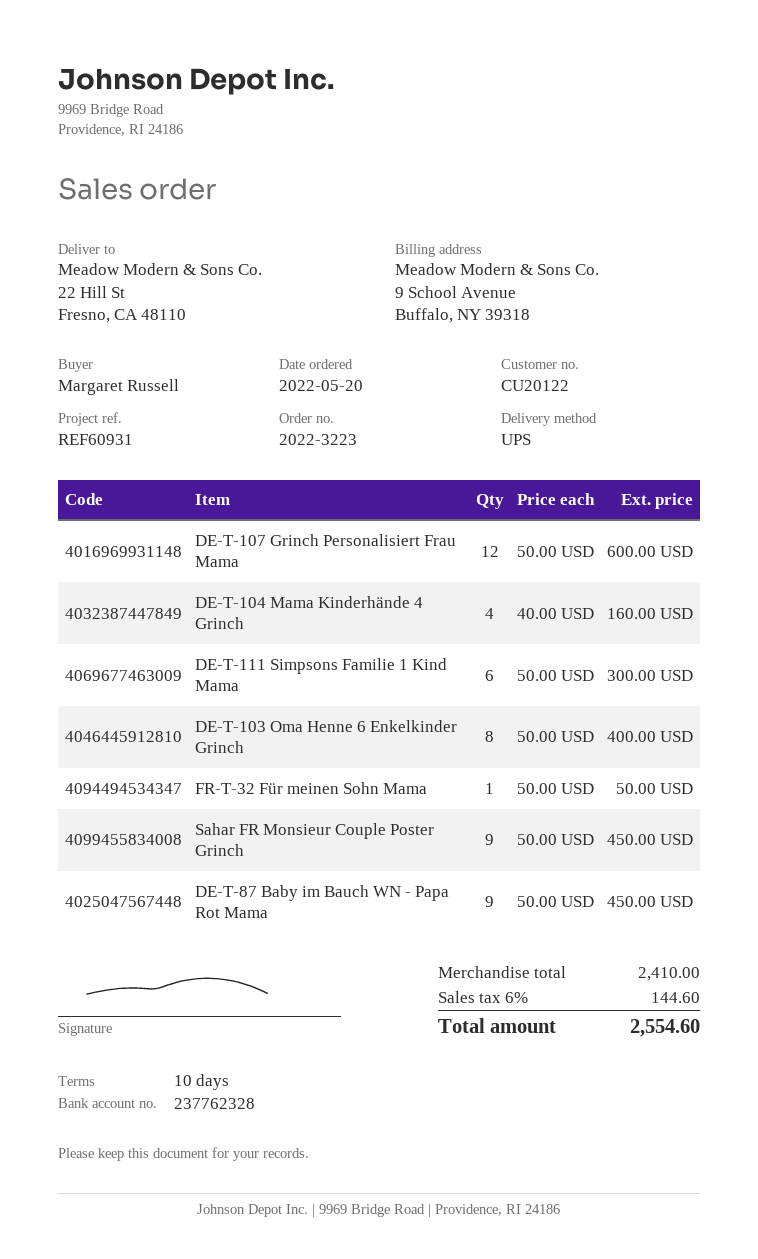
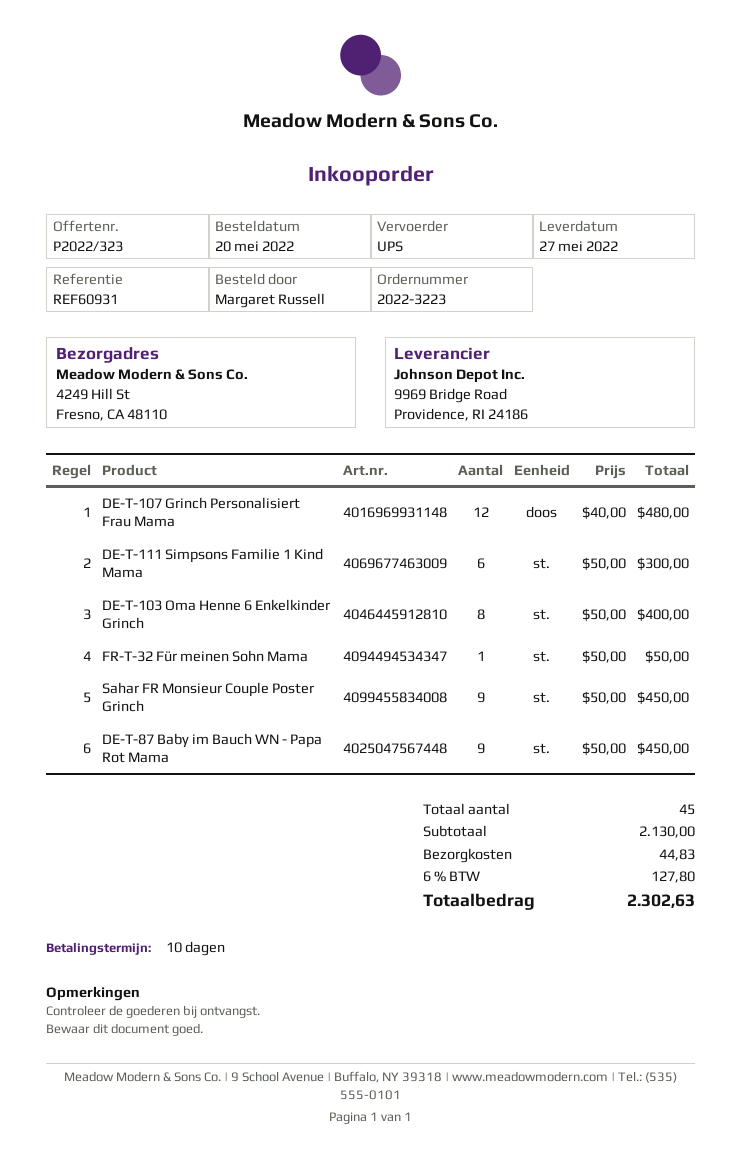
ship to: 22 Hill St, Fresno, CA 48110 -> 4249 Hill St, Fresno, CA 48110
DE-T-107 Grinch Personalisiert Frau Mama: 12 x 50.00 = 600.00 -> 12 x 40.00 = 480.00
DE-T-104 Mama Kinderhände 4 Grinch: 4 x 40.00 = 160.00 -> none
subtotal: 2410.00 -> 2130.00
shipping: none -> 44.83
tax: 6% = 144.60 -> 6% = 127.80
total: 2554.60 -> 2302.63

